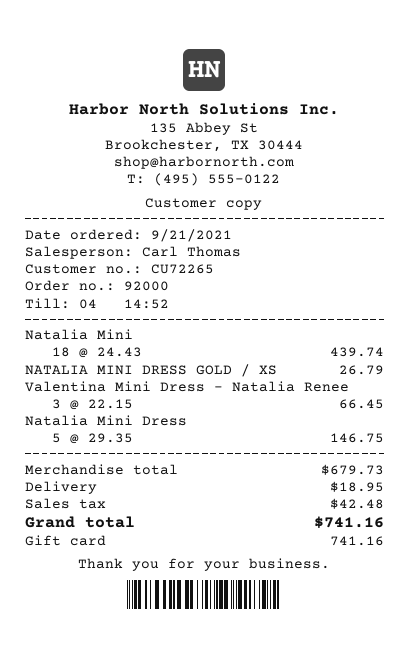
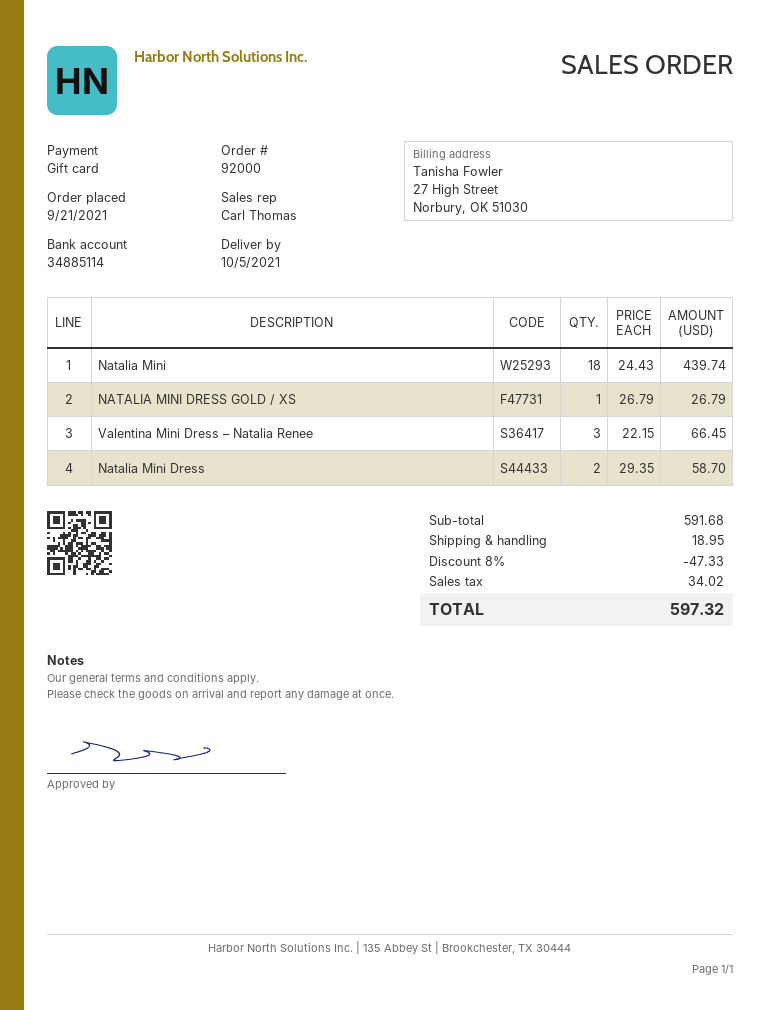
Natalia Mini Dress: 5 x 29.35 = 146.75 -> 2 x 29.35 = 58.70
subtotal: 679.73 -> 591.68
discount: none -> 8% = 47.33
tax: 42.48 -> 34.02
total: 741.16 -> 597.32

